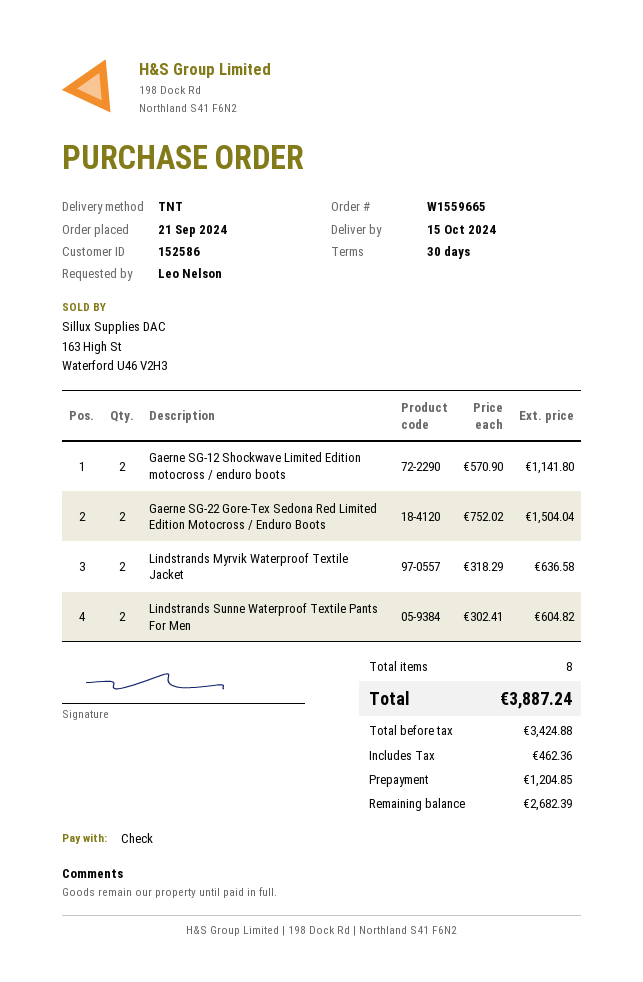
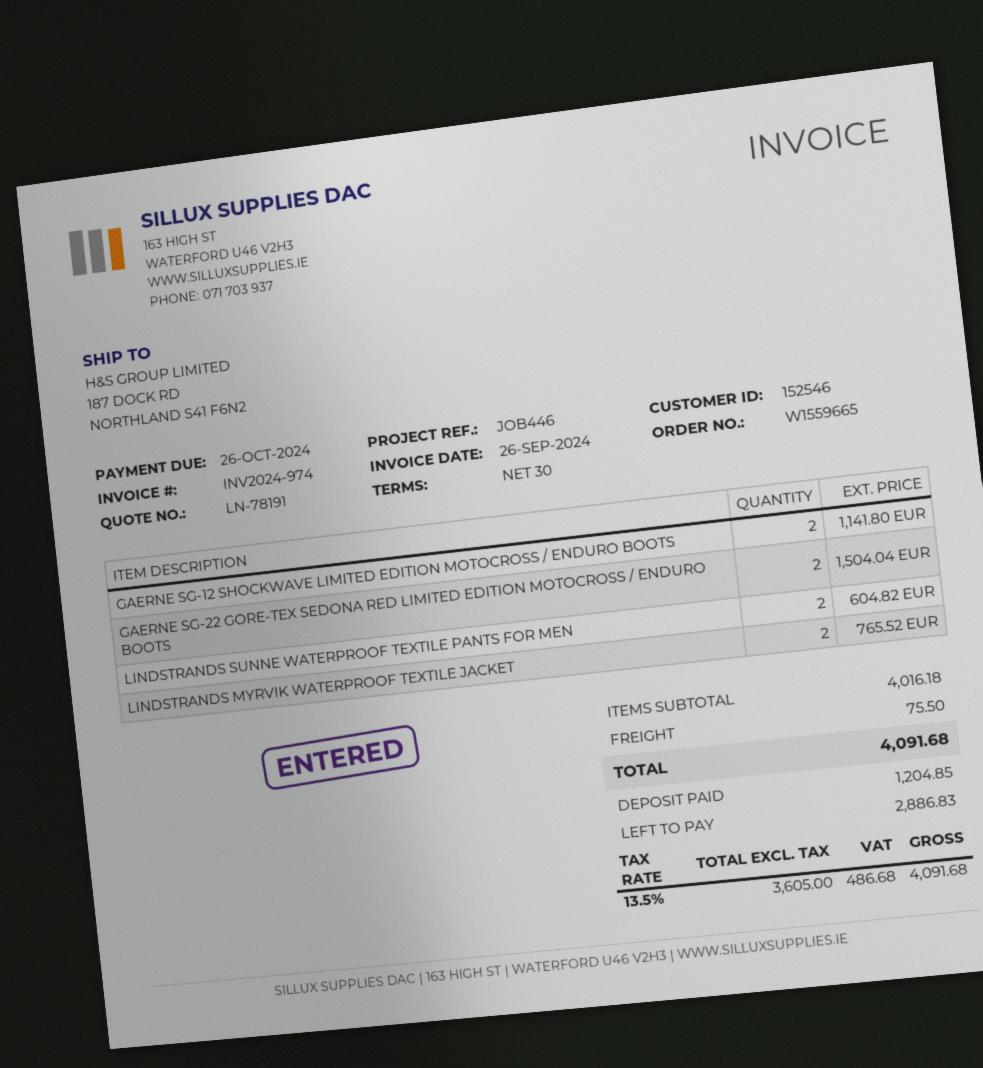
customer number: 152586 -> 152546
Lindstrands Myrvik Waterproof Textile Jacket: 2 for 636.58 -> 2 for 765.52
shipping: none -> 75.50
net: 3424.88 -> 3605.00
tax: 462.36 -> 486.68
total: 3887.24 -> 4091.68
balance: 2682.39 -> 2886.83

